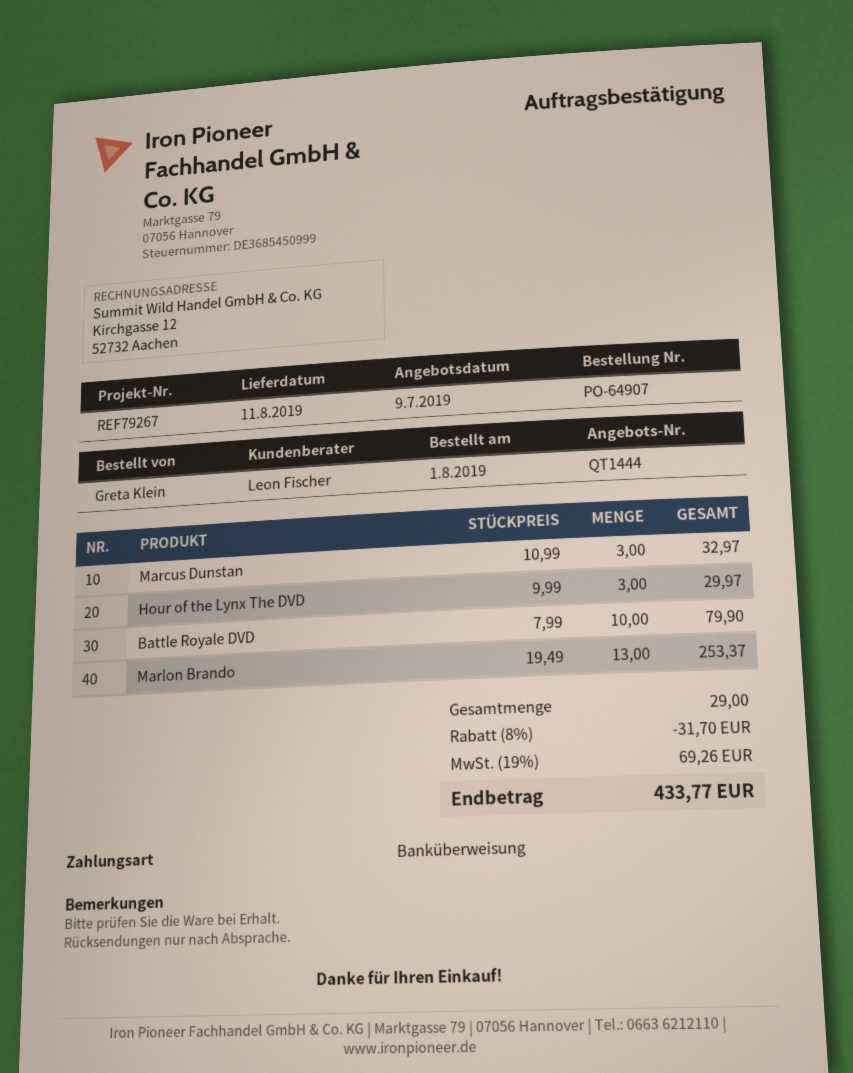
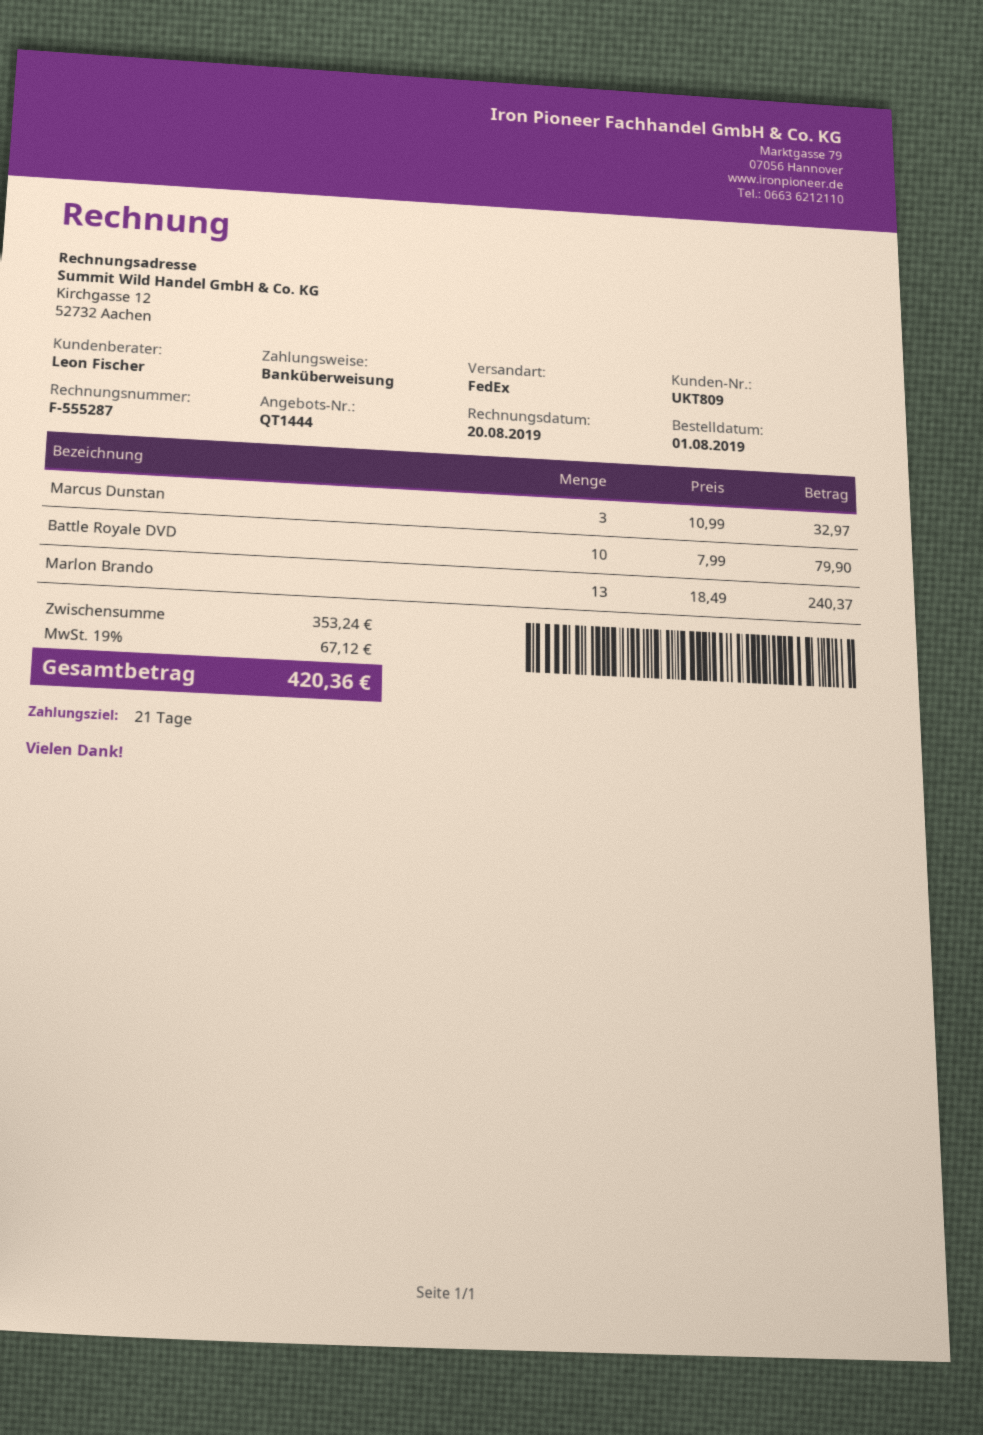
Hour of the Lynx The DVD: 3 x 9.99 = 29.97 -> none
Marlon Brando: 13 x 19.49 = 253.37 -> 13 x 18.49 = 240.37
discount: 8% = 31.70 -> none
tax: 19% = 69.26 -> 19% = 67.12
total: 433.77 -> 420.36

